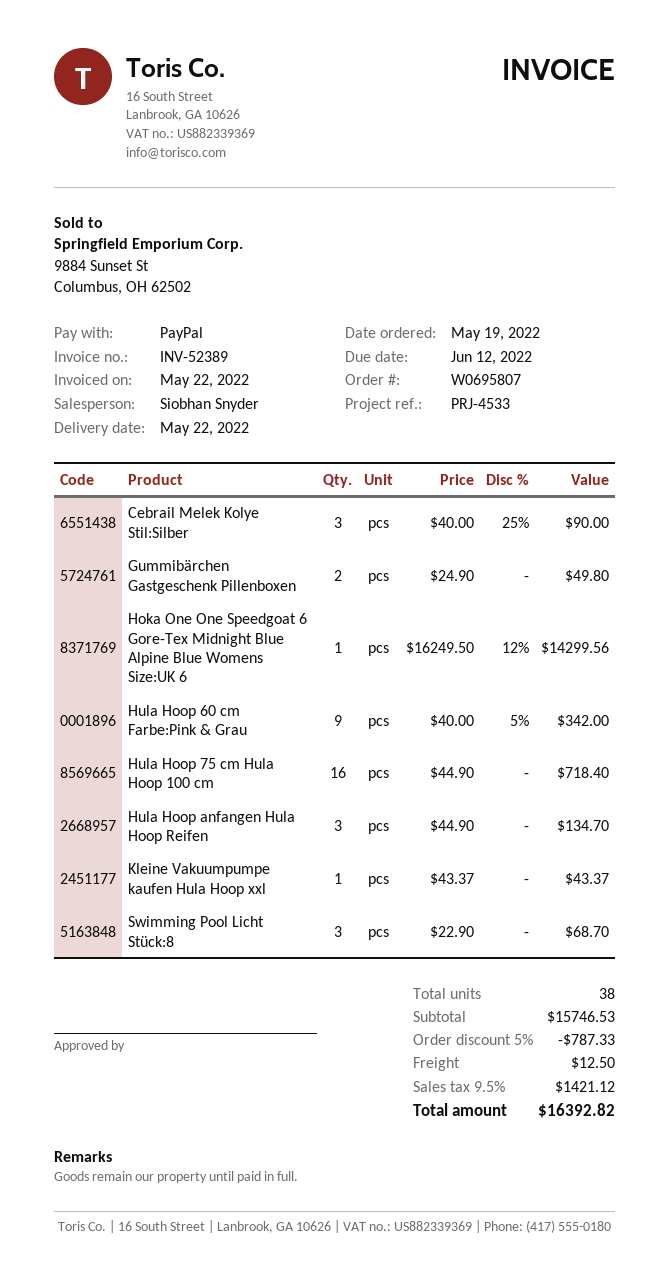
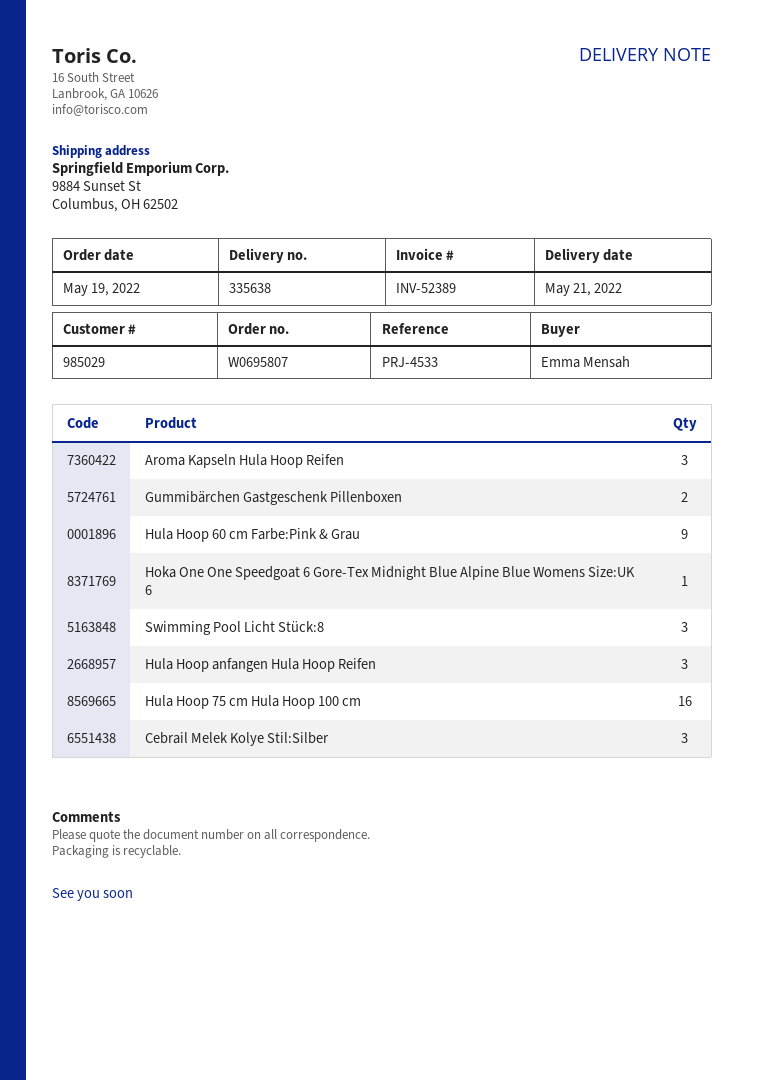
delivery date: 2022-05-22 -> 2022-05-21
Kleine Vakuumpumpe kaufen Hula Hoop xxl: 1 -> none
Aroma Kapseln Hula Hoop Reifen: none -> 3

